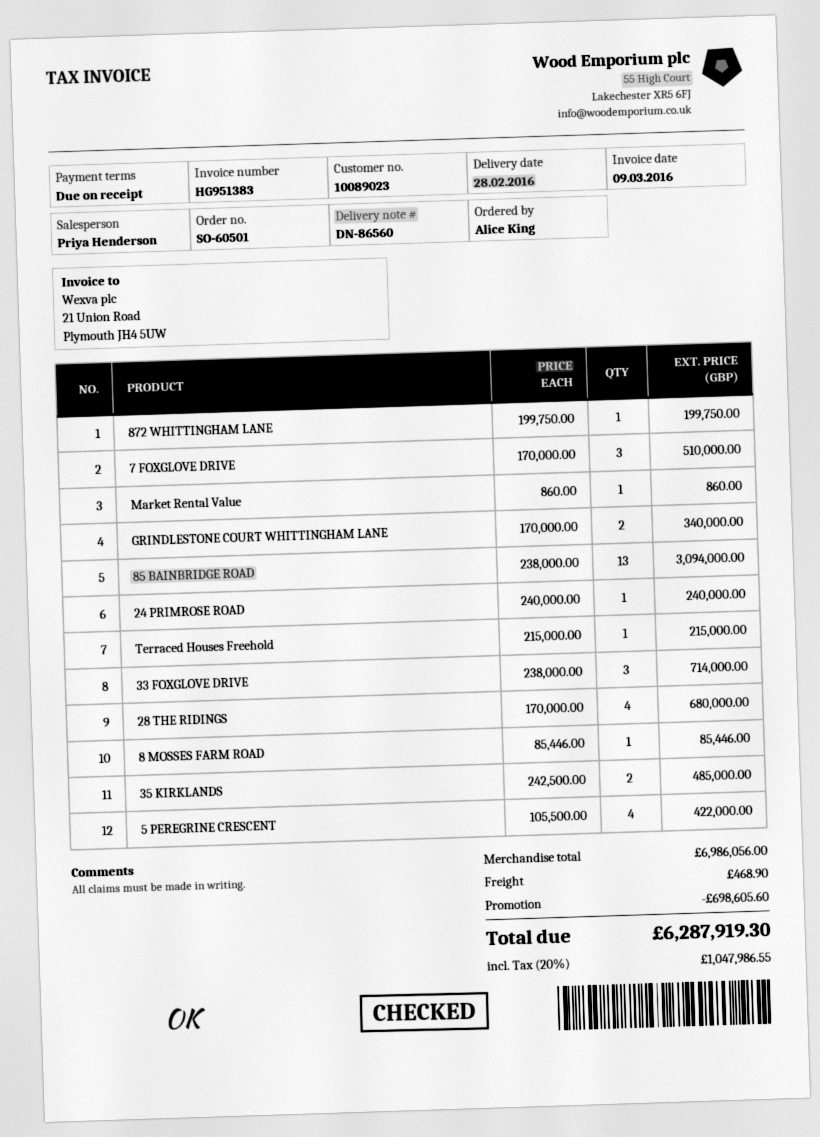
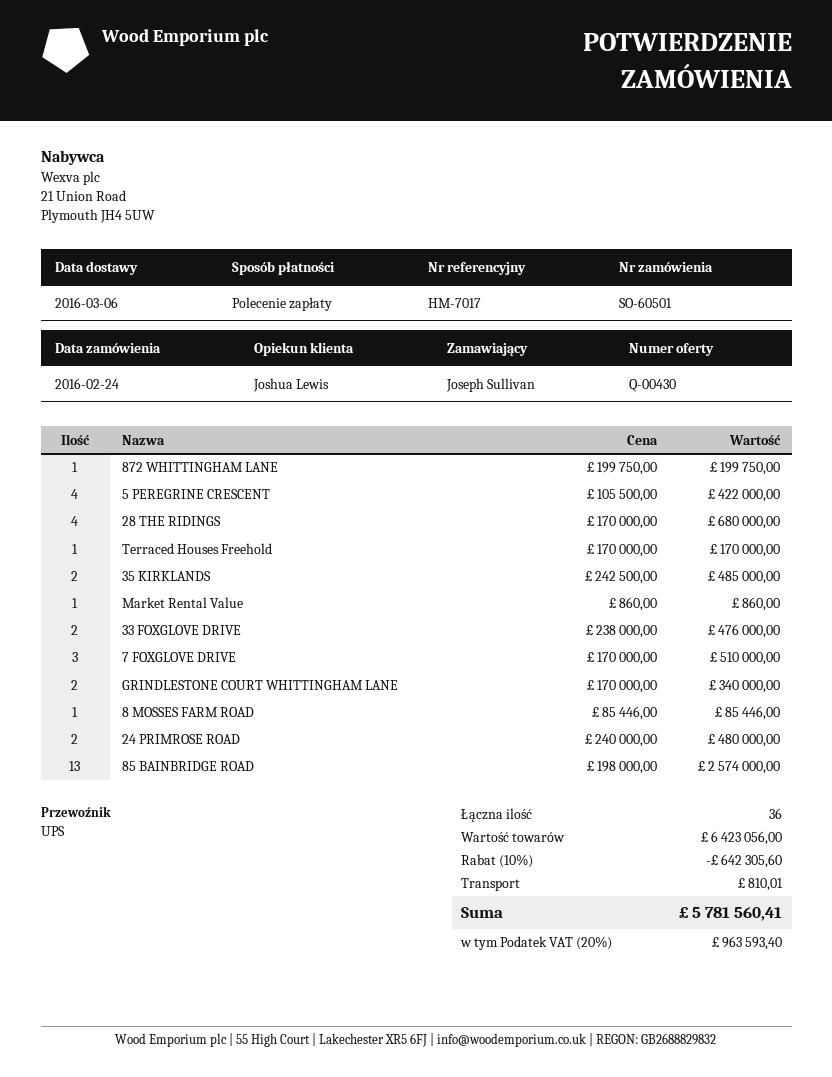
delivery date: 2016-02-28 -> 2016-03-06
ordered by: Alice King -> Joseph Sullivan
sales rep: Priya Henderson -> Joshua Lewis
85 BAINBRIDGE ROAD: 13 x 238000.00 = 3094000.00 -> 13 x 198000.00 = 2574000.00
24 PRIMROSE ROAD: 1 x 240000.00 = 240000.00 -> 2 x 240000.00 = 480000.00
Terraced Houses Freehold: 1 x 215000.00 = 215000.00 -> 1 x 170000.00 = 170000.00
33 FOXGLOVE DRIVE: 3 x 238000.00 = 714000.00 -> 2 x 238000.00 = 476000.00
subtotal: 6986056.00 -> 6423056.00
discount: 698605.60 -> 642305.60
shipping: 468.90 -> 810.01
tax: 20% = 1047986.55 -> 20% = 963593.40
total: 6287919.30 -> 5781560.41

